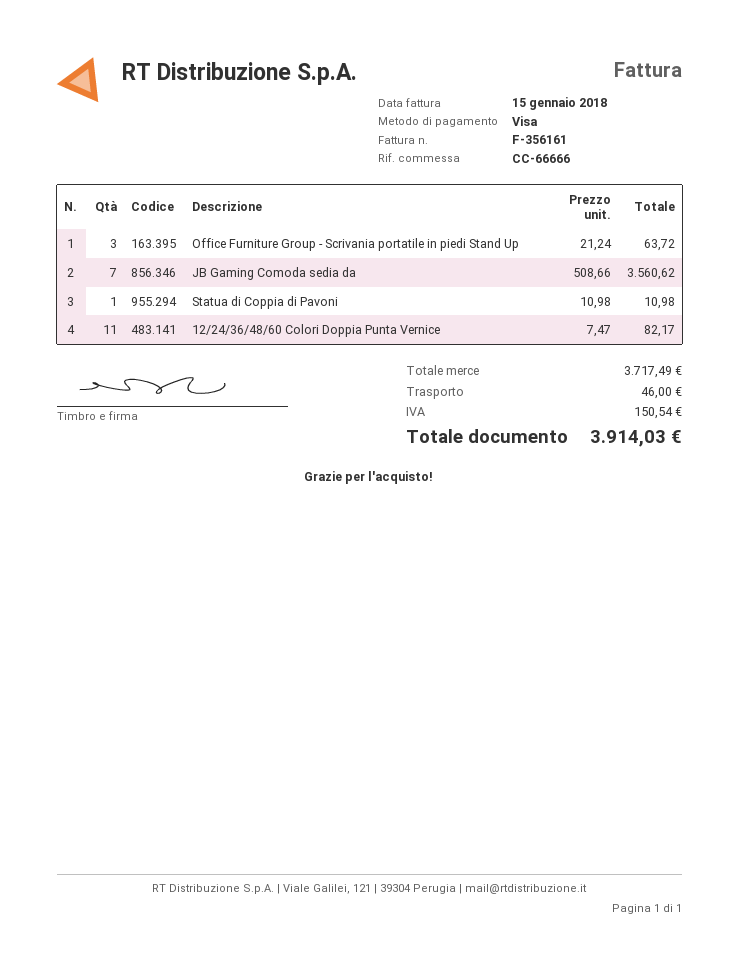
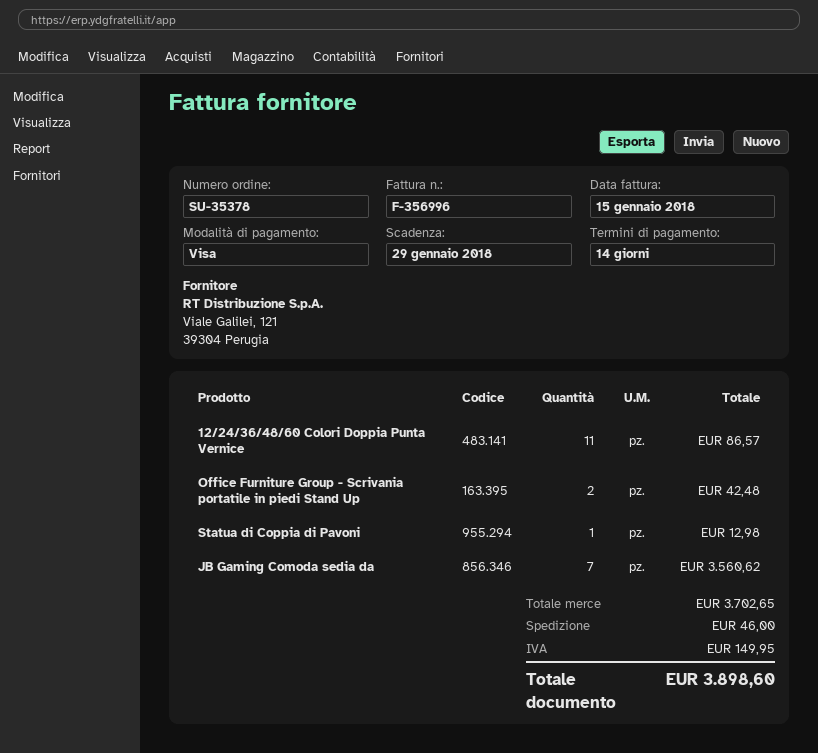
invoice number: F-356161 -> F-356996
Office Furniture Group - Scrivania portatile in piedi Stand Up: 3 for 63.72 -> 2 for 42.48
Statua di Coppia di Pavoni: 1 for 10.98 -> 1 for 12.98
12/24/36/48/60 Colori Doppia Punta Vernice: 11 for 82.17 -> 11 for 86.57
subtotal: 3717.49 -> 3702.65
tax: 150.54 -> 149.95
total: 3914.03 -> 3898.60

